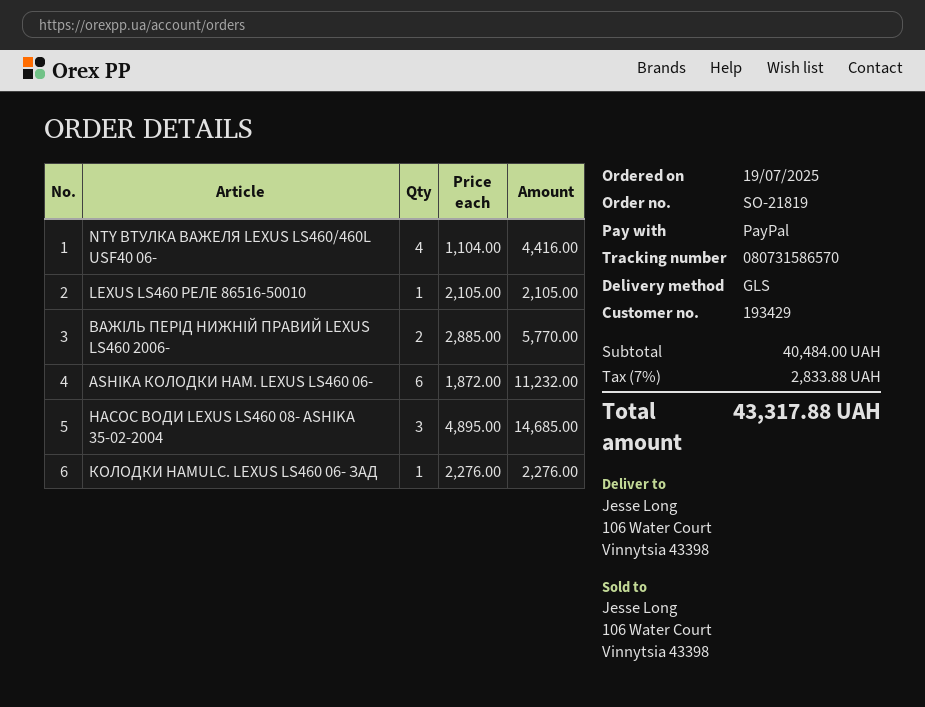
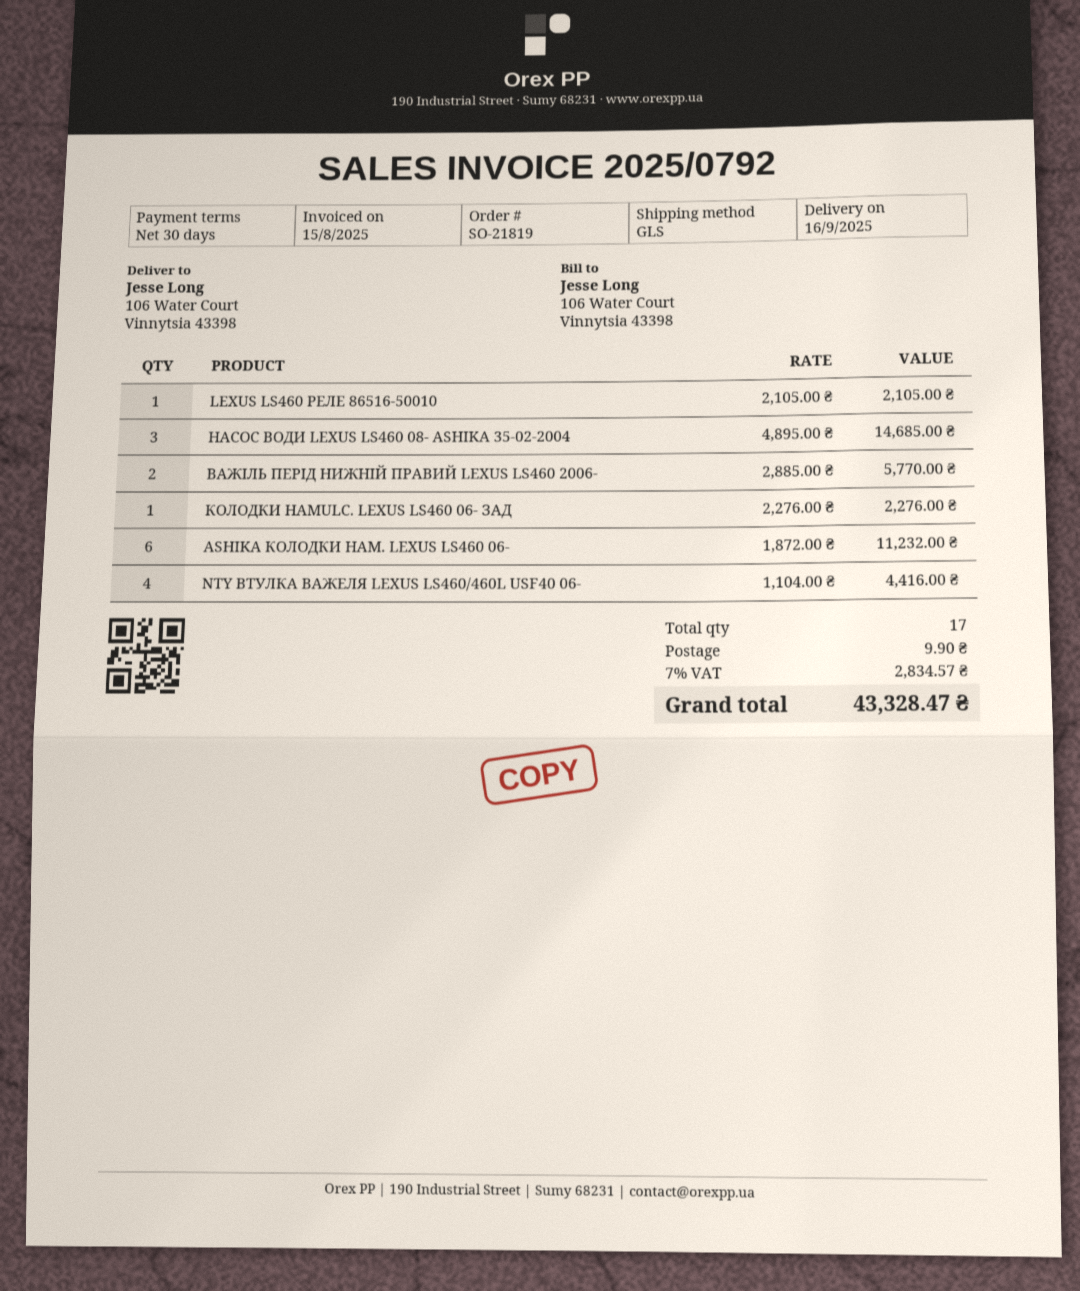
shipping: none -> 9.90
tax: 7% = 2833.88 -> 7% = 2834.57
total: 43317.88 -> 43328.47

